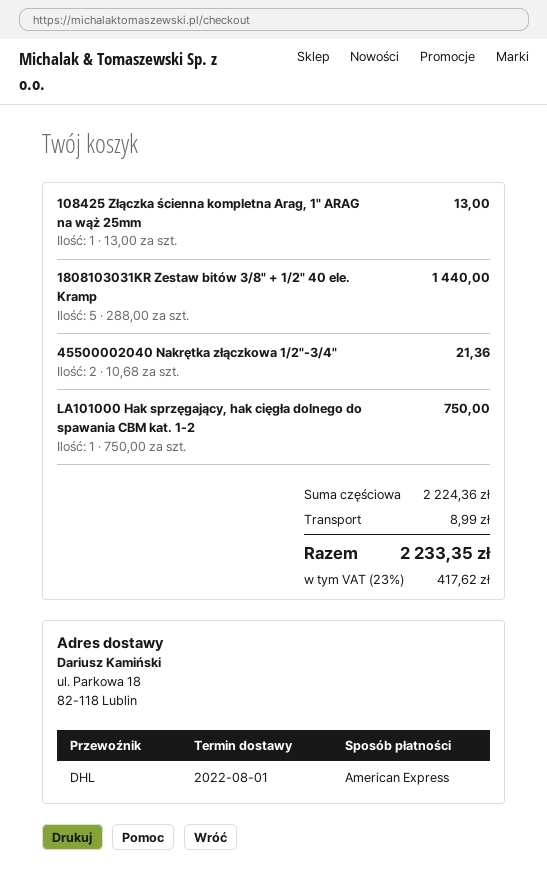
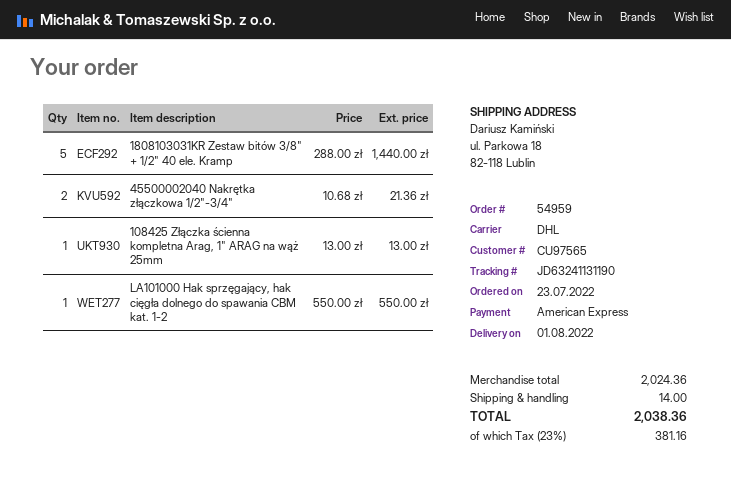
LA101000 Hak sprzęgający, hak cięgła dolnego do spawania CBM kat. 1-2: 1 x 750.00 = 750.00 -> 1 x 550.00 = 550.00
subtotal: 2224.36 -> 2024.36
shipping: 8.99 -> 14.00
tax: 23% = 417.62 -> 23% = 381.16
total: 2233.35 -> 2038.36

